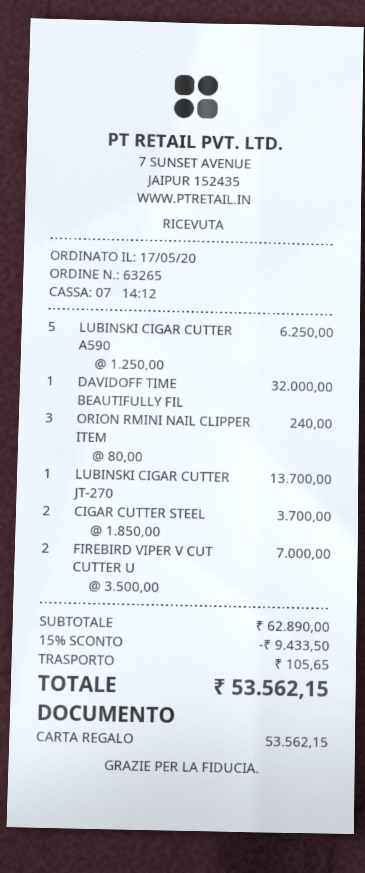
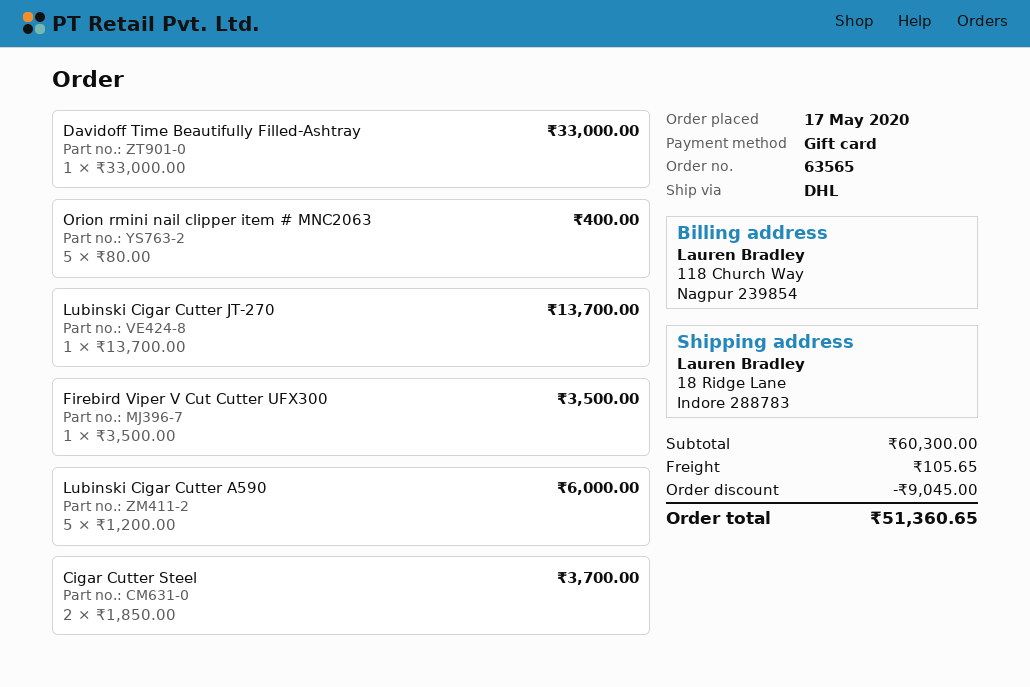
order number: 63265 -> 63565
LUBINSKI CIGAR CUTTER A590: 5 x 1250.00 = 6250.00 -> 5 x 1200.00 = 6000.00
DAVIDOFF TIME BEAUTIFULLY FIL: 1 x 32000.00 = 32000.00 -> 1 x 33000.00 = 33000.00
ORION RMINI NAIL CLIPPER ITEM: 3 x 80.00 = 240.00 -> 5 x 80.00 = 400.00
FIREBIRD VIPER V CUT CUTTER U: 2 x 3500.00 = 7000.00 -> 1 x 3500.00 = 3500.00
subtotal: 62890.00 -> 60300.00
discount: 9433.50 -> 9045.00
total: 53562.15 -> 51360.65

